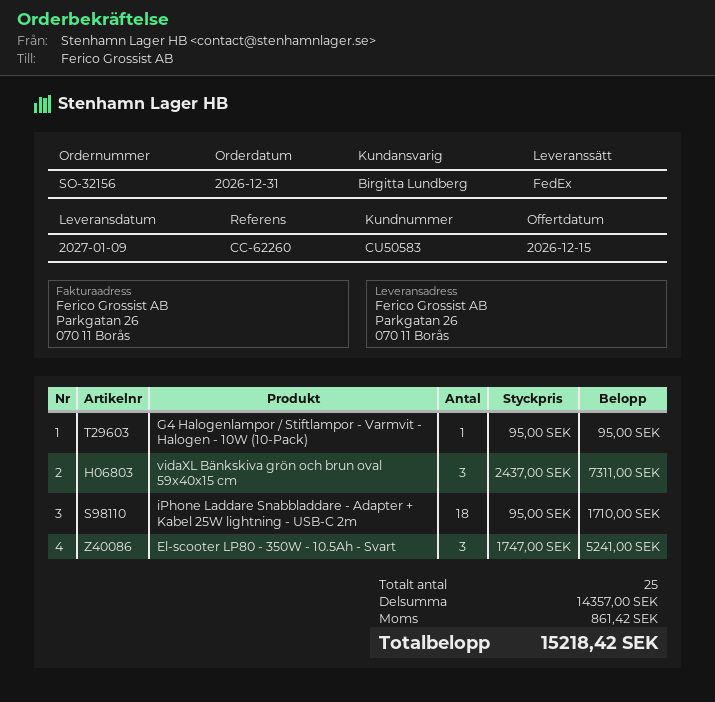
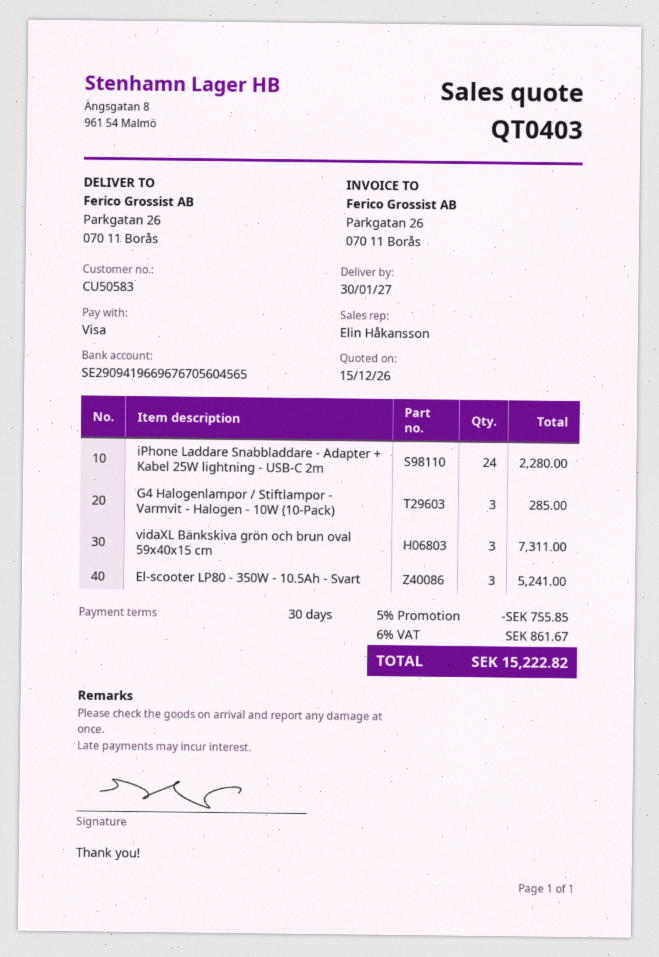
delivery date: 2027-01-09 -> 2027-01-30
sales rep: Birgitta Lundberg -> Elin Håkansson
G4 Halogenlampor / Stiftlampor - Varmvit - Halogen - 10W (10-Pack): 1 for 95.00 -> 3 for 285.00
iPhone Laddare Snabbladdare - Adapter + Kabel 25W lightning - USB-C 2m: 18 for 1710.00 -> 24 for 2280.00
discount: none -> 5% = 755.85
tax: 861.42 -> 861.67
total: 15218.42 -> 15222.82

